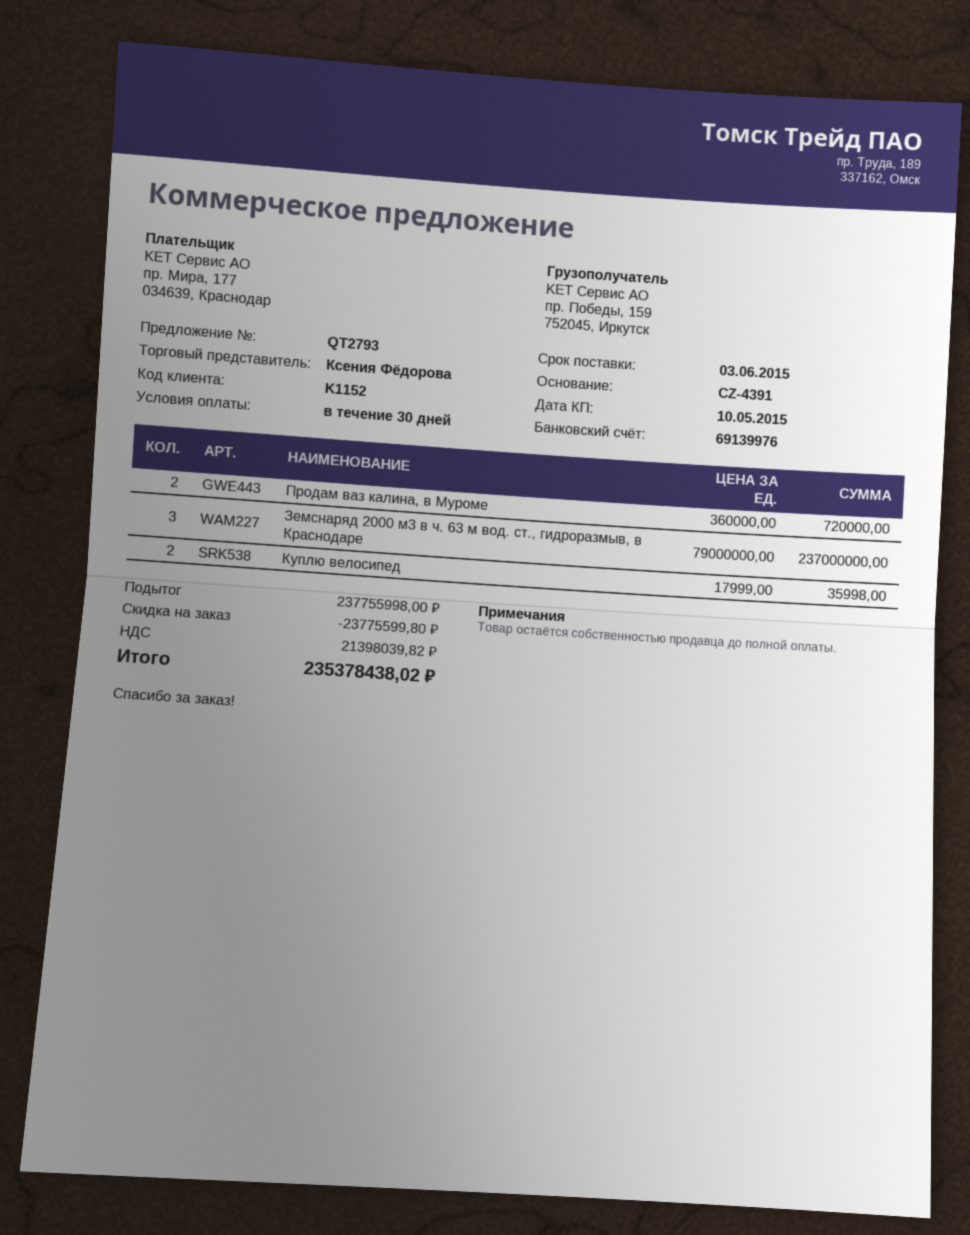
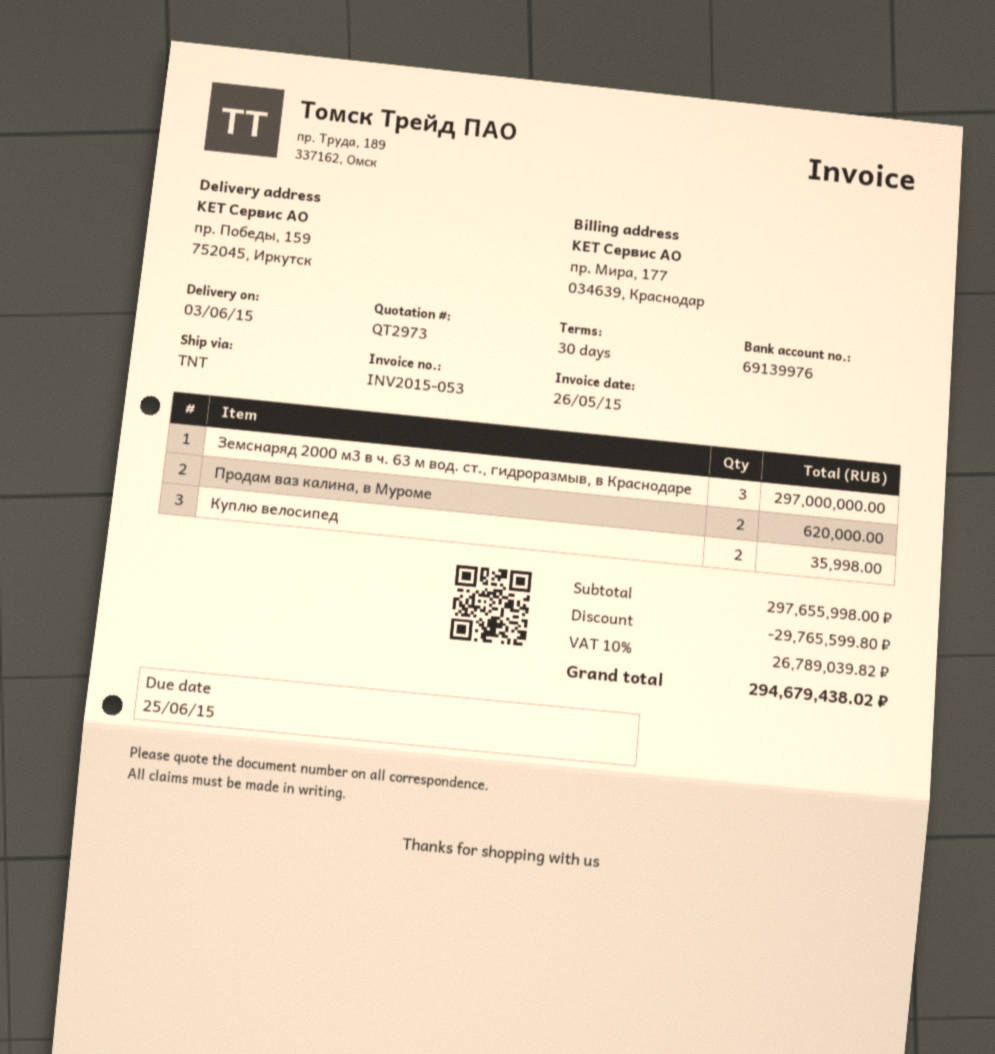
quote number: QT2793 -> QT2973
Продам ваз калина, в Муроме: 2 for 720000.00 -> 2 for 620000.00
Земснаряд 2000 м3 в ч. 63 м вод. ст., гидроразмыв, в Краснодаре: 3 for 237000000.00 -> 3 for 297000000.00
subtotal: 237755998.00 -> 297655998.00
discount: 23775599.80 -> 29765599.80
tax: 21398039.82 -> 26789039.82
total: 235378438.02 -> 294679438.02

